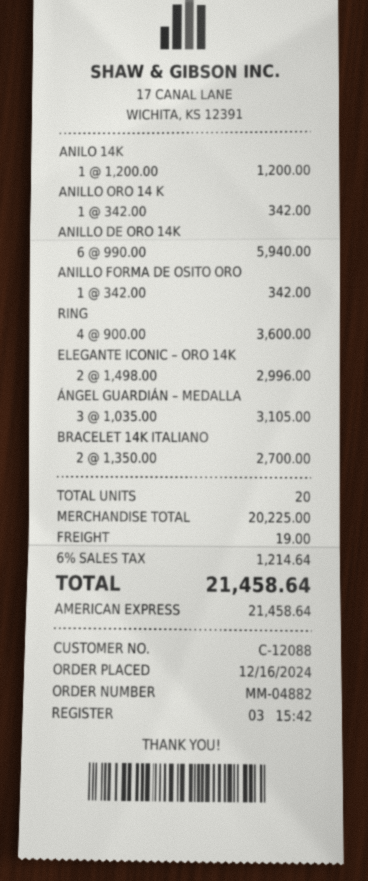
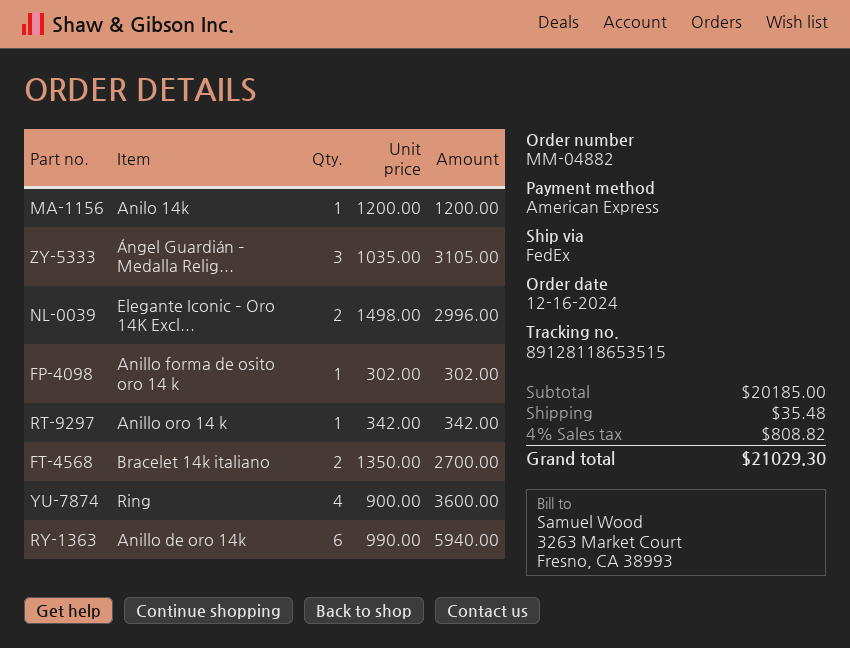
ANILLO FORMA DE OSITO ORO: 1 x 342.00 = 342.00 -> 1 x 302.00 = 302.00
subtotal: 20225.00 -> 20185.00
shipping: 19.00 -> 35.48
tax: 6% = 1214.64 -> 4% = 808.82
total: 21458.64 -> 21029.30

